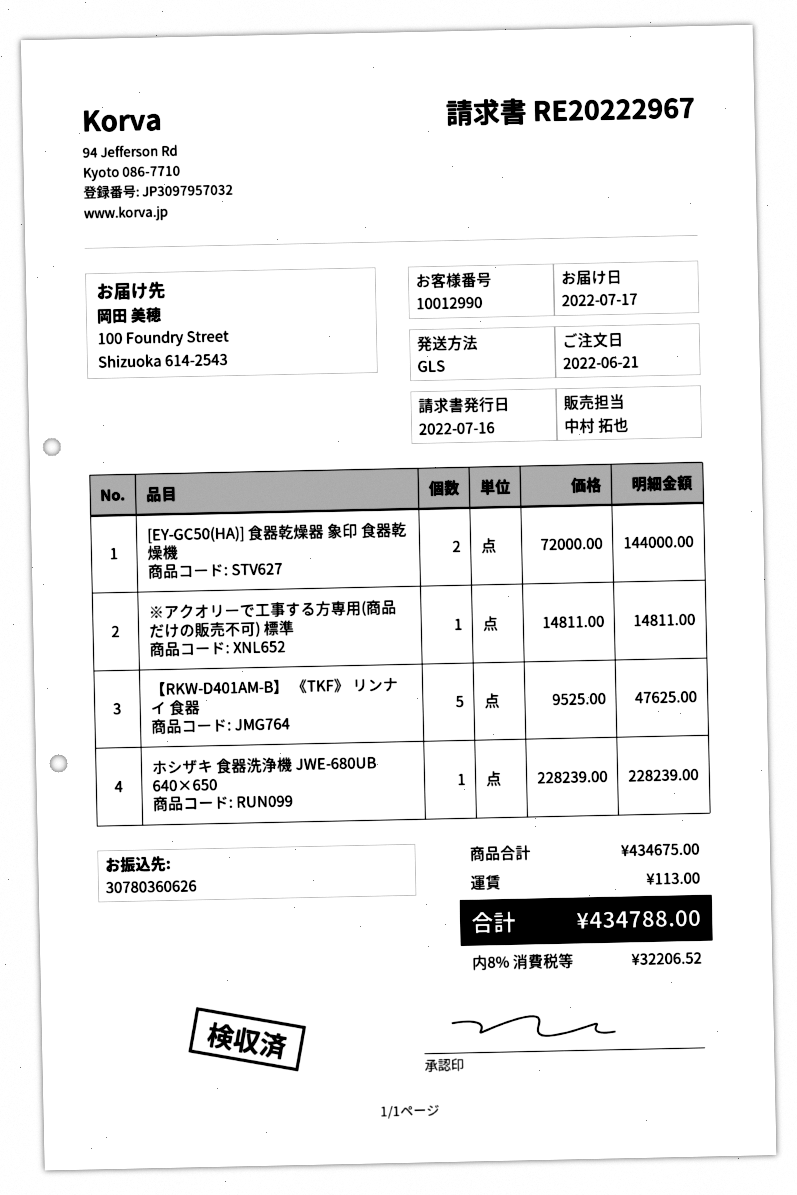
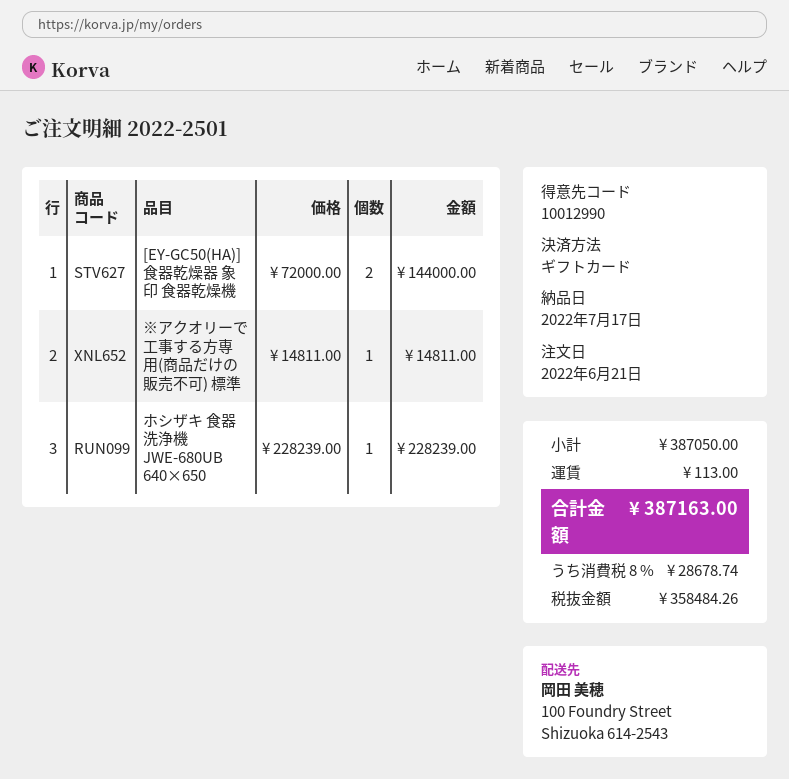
【RKW-D401AM-B】 《TKF》 リンナイ 食器: 5 x 9525.00 = 47625.00 -> none
subtotal: 434675.00 -> 387050.00
tax: 8% = 32206.52 -> 8% = 28678.74
total: 434788.00 -> 387163.00

